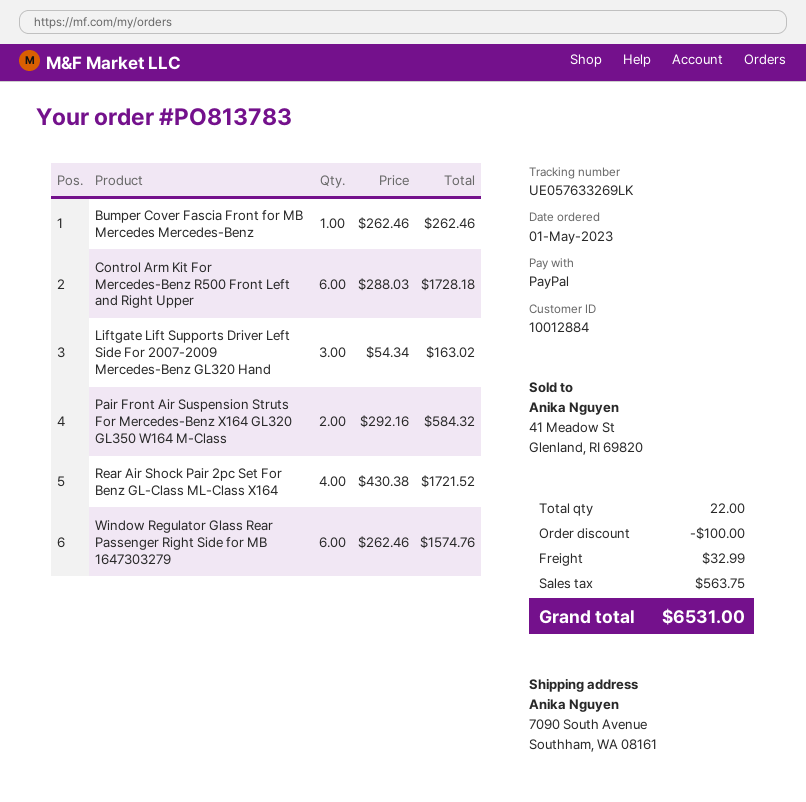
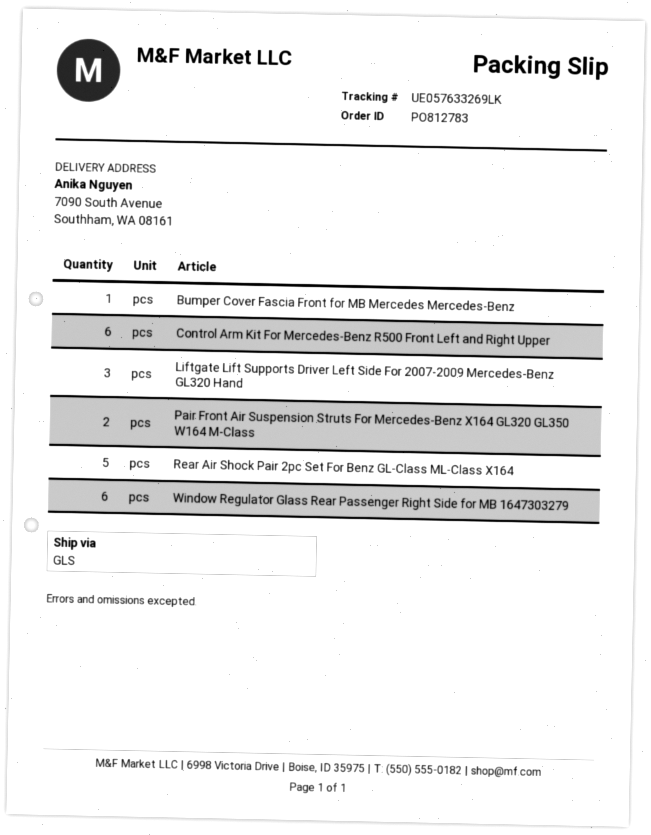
order number: PO813783 -> PO812783
Rear Air Shock Pair 2pc Set For Benz GL-Class ML-Class X164: 4 -> 5

